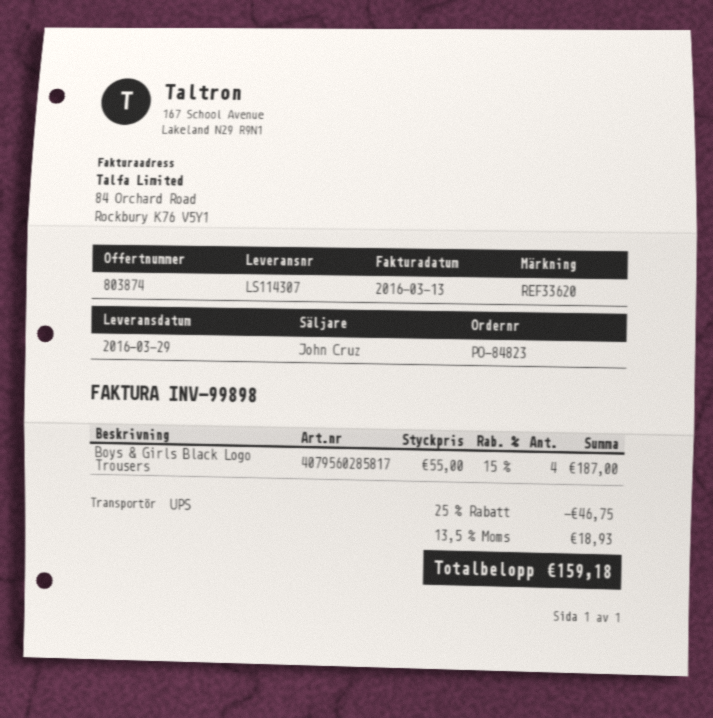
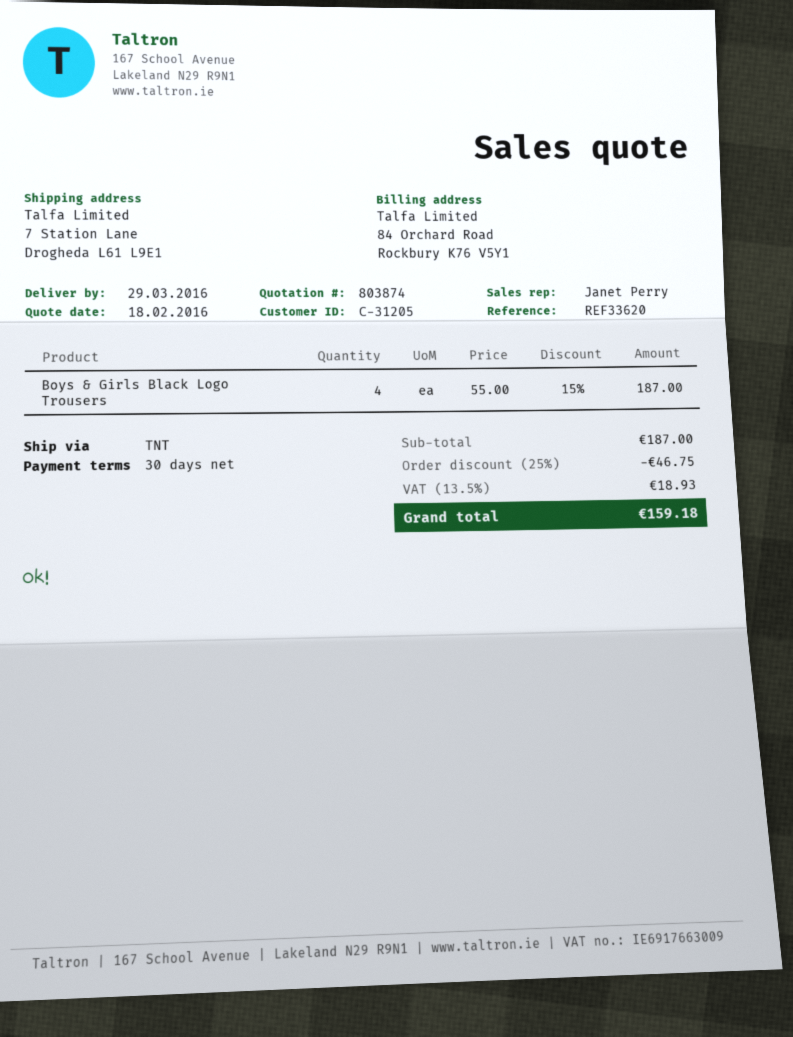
sales rep: John Cruz -> Janet Perry
shipping method: UPS -> TNT

